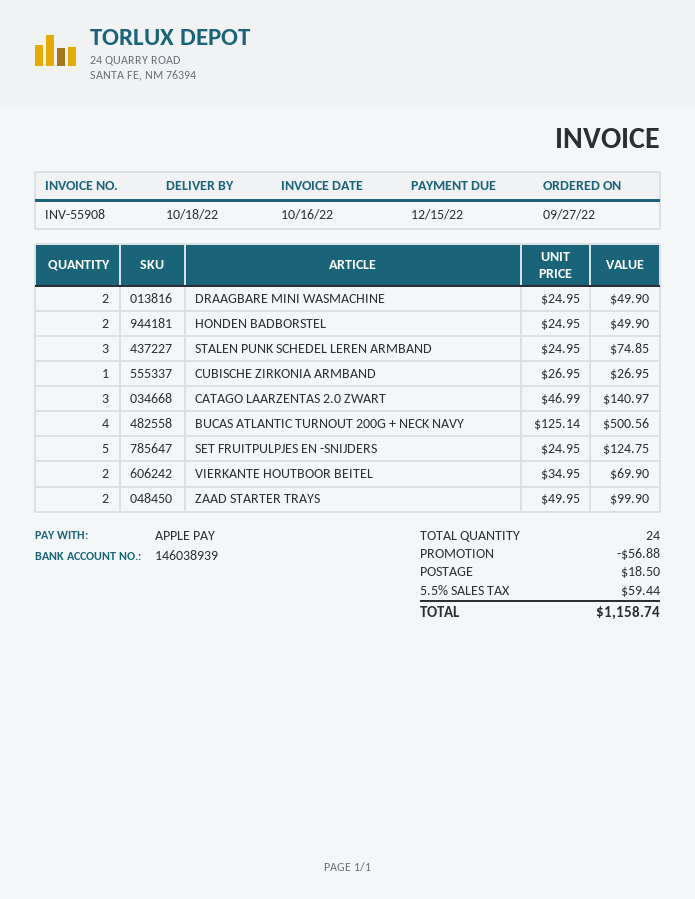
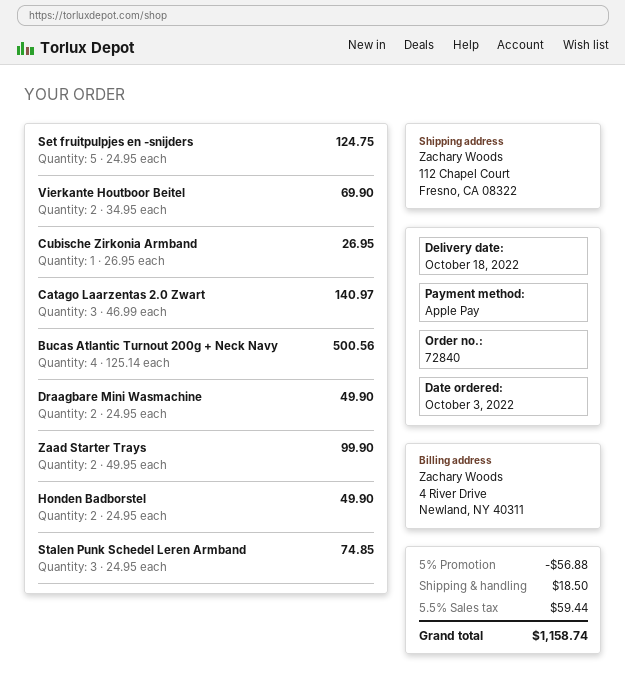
order date: 2022-09-27 -> 2022-10-03

